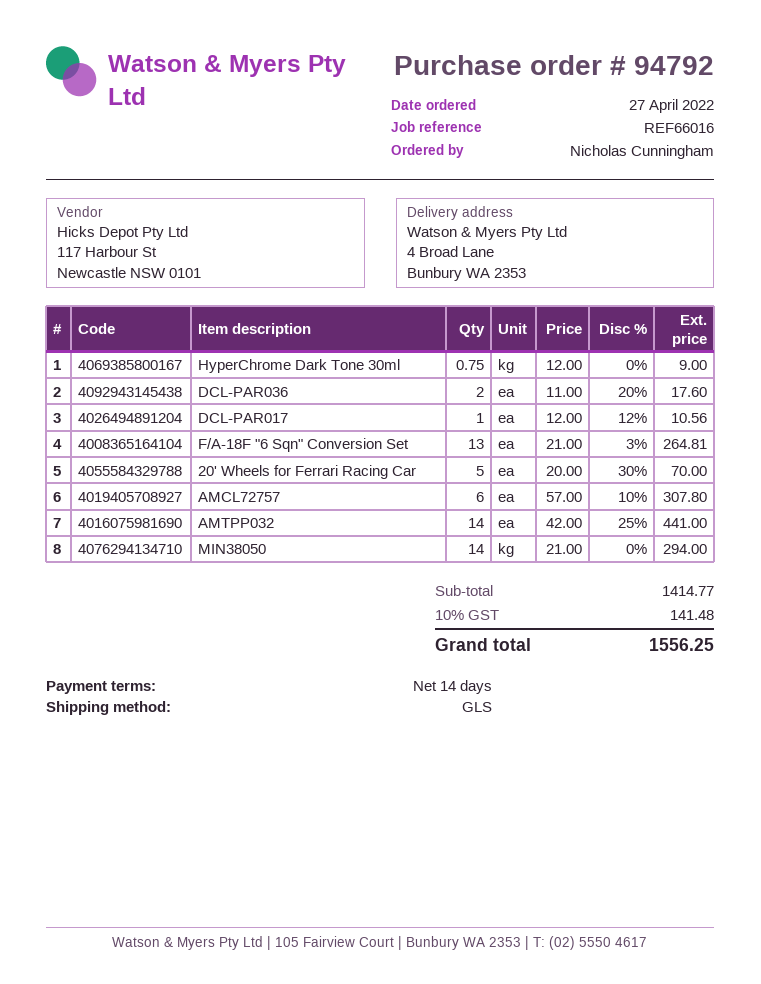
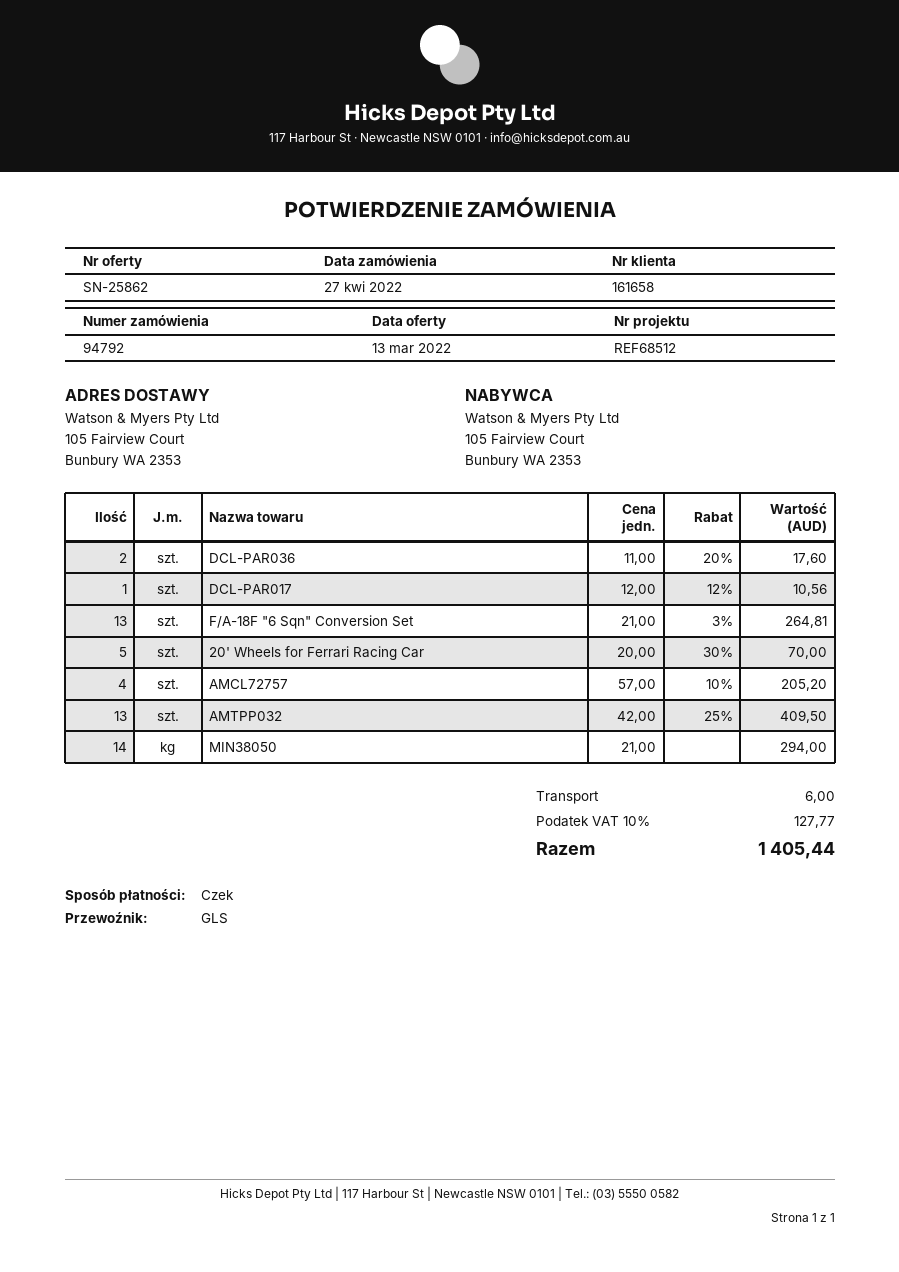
reference: REF66016 -> REF68512
ship to: 4 Broad Lane, Bunbury WA 2353 -> 105 Fairview Court, Bunbury WA 2353
HyperChrome Dark Tone 30ml: 0.75 x 12.00 = 9.00 -> none
AMCL72757: 6 x 57.00 - 10% = 307.80 -> 4 x 57.00 - 10% = 205.20
AMTPP032: 14 x 42.00 - 25% = 441.00 -> 13 x 42.00 - 25% = 409.50
shipping: none -> 6.00
tax: 10% = 141.48 -> 10% = 127.77
total: 1556.25 -> 1405.44

